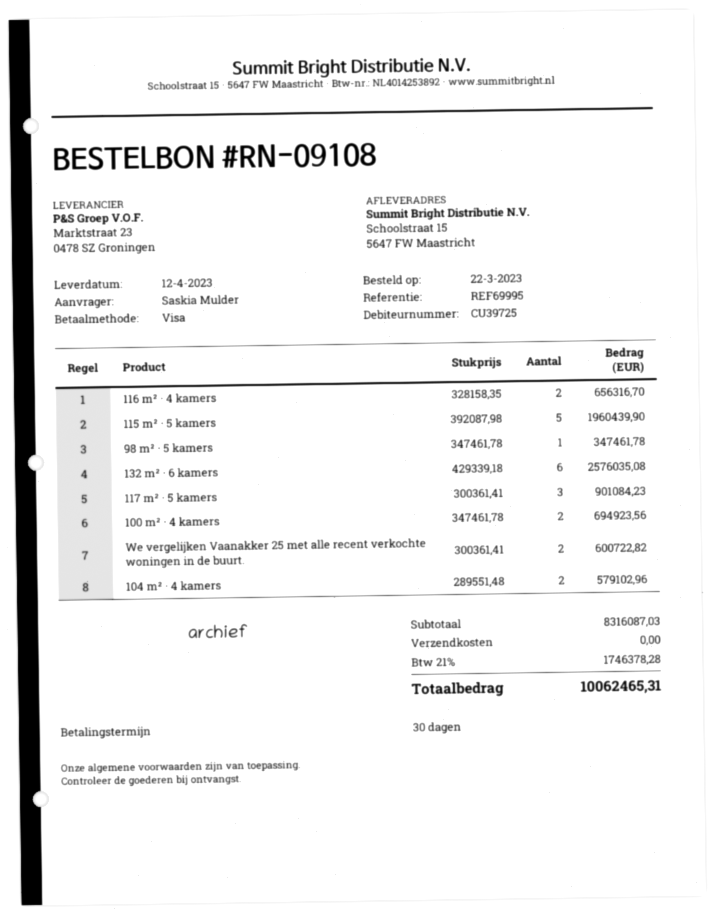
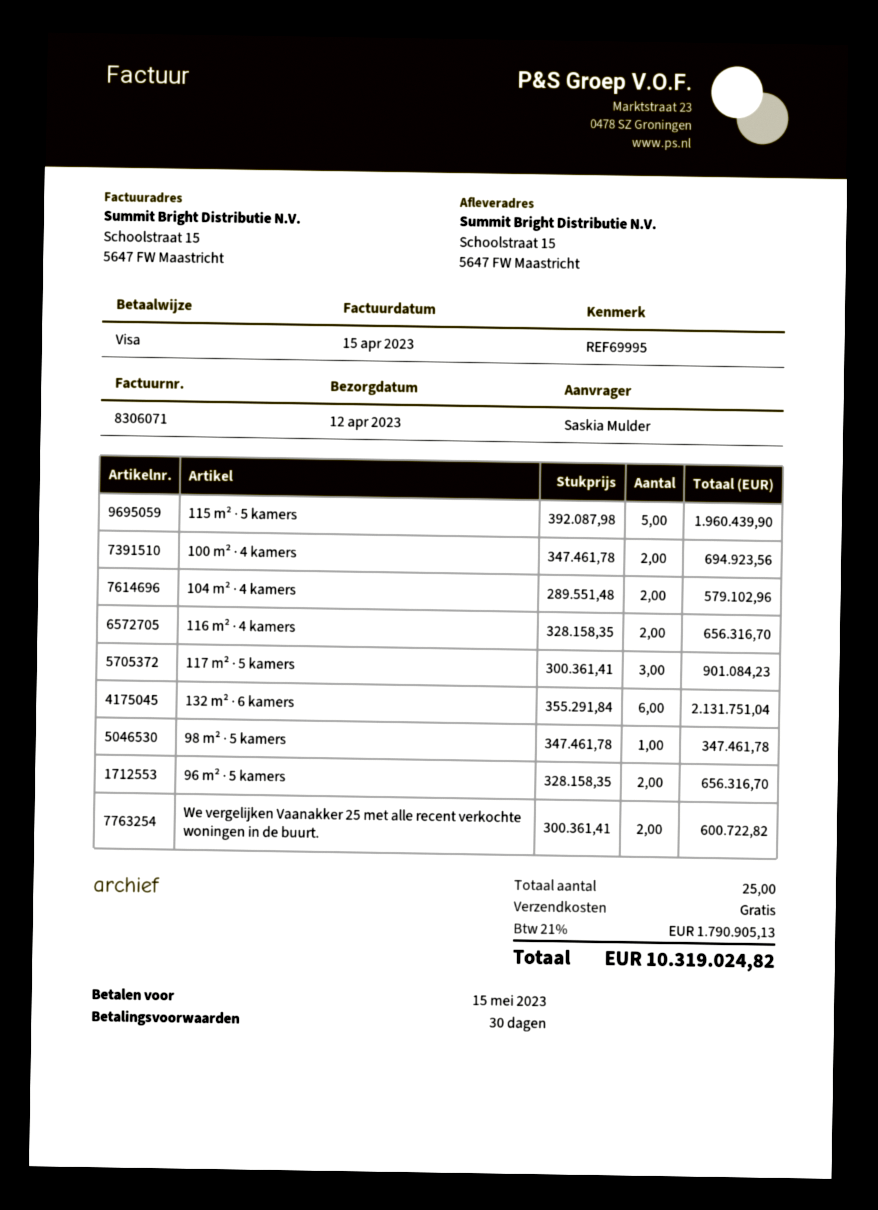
132 m² · 6 kamers: 6 x 429339.18 = 2576035.08 -> 6 x 355291.84 = 2131751.04
96 m² · 5 kamers: none -> 2 x 328158.35 = 656316.70
tax: 21% = 1746378.28 -> 21% = 1790905.13
total: 10062465.31 -> 10319024.82

